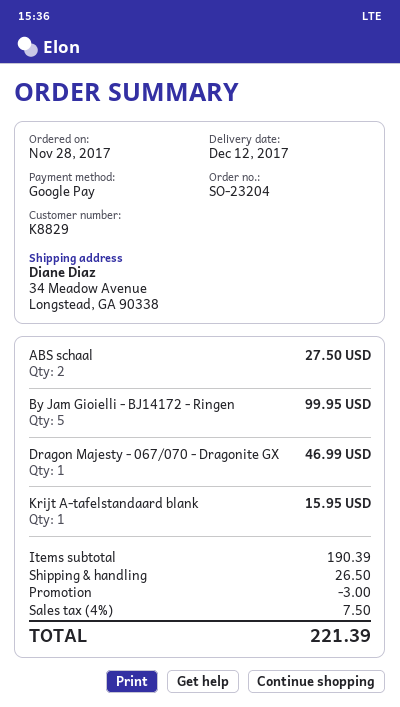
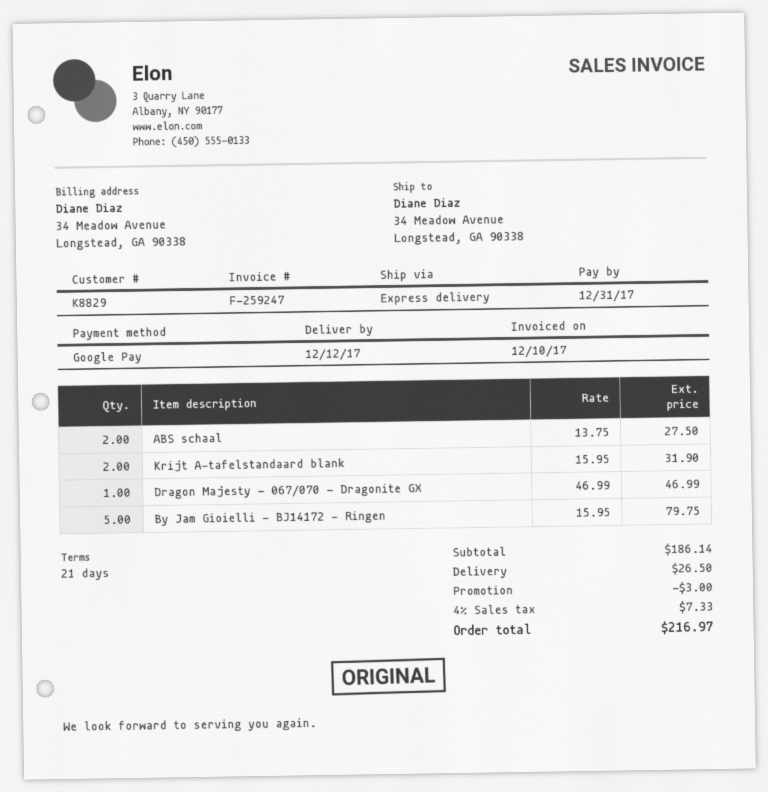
By Jam Gioielli - BJ14172 - Ringen: 5 for 99.95 -> 5 for 79.75
Krijt A-tafelstandaard blank: 1 for 15.95 -> 2 for 31.90
subtotal: 190.39 -> 186.14
tax: 4% = 7.50 -> 4% = 7.33
total: 221.39 -> 216.97

